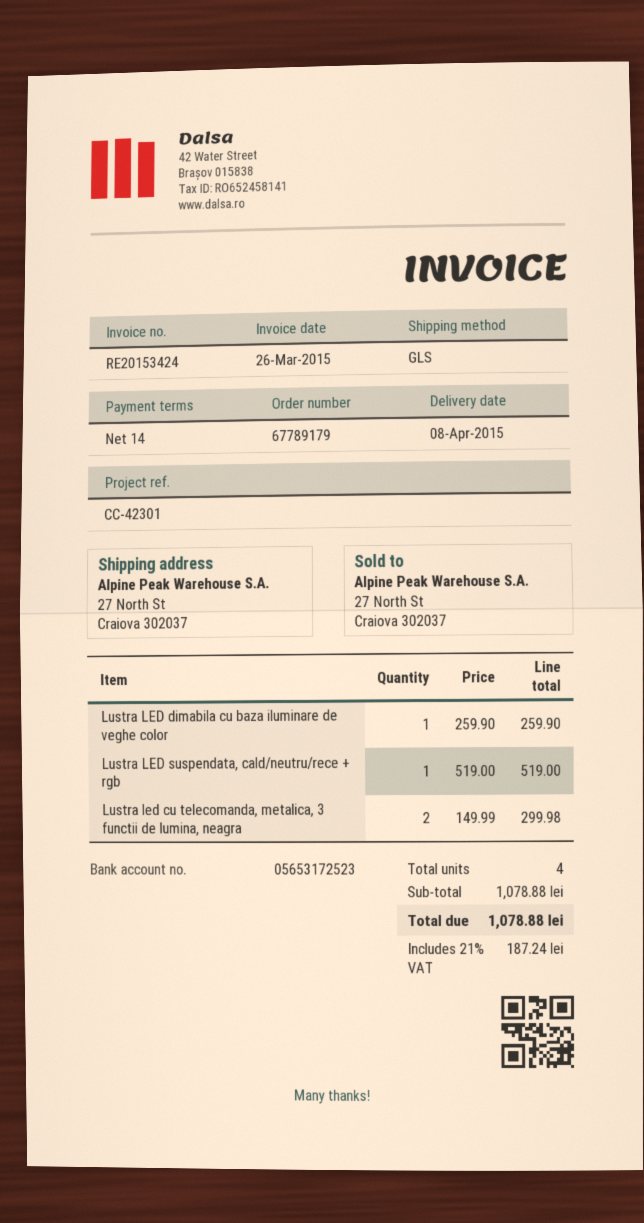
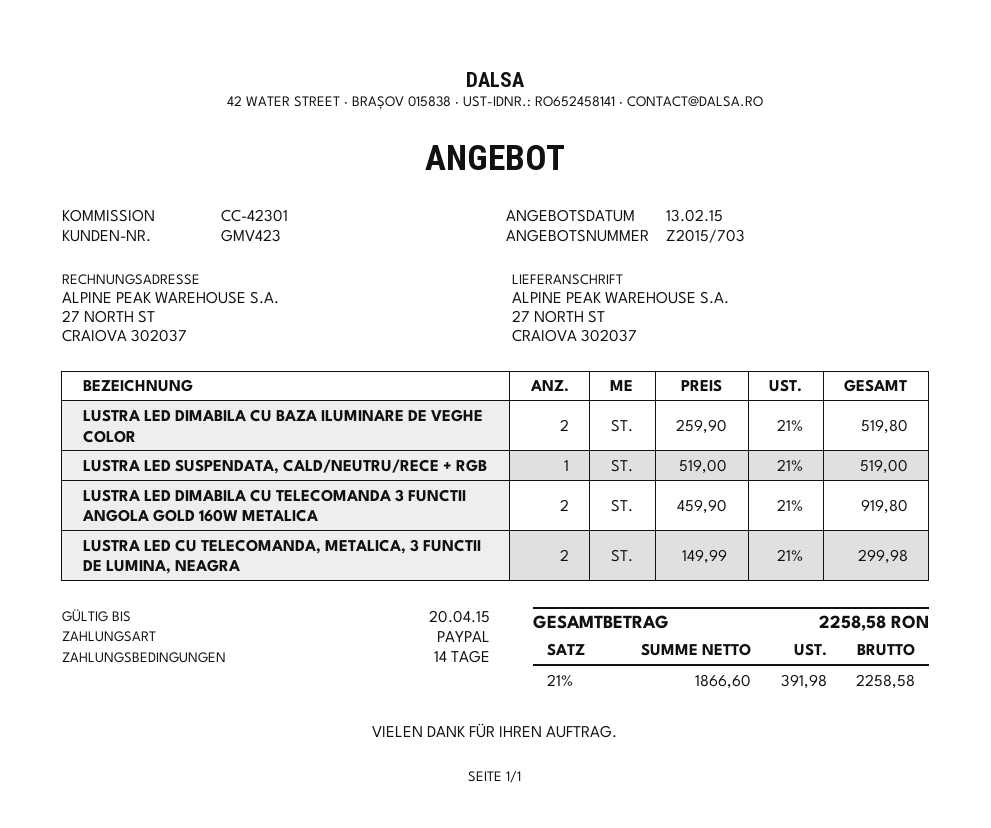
Lustra LED dimabila cu baza iluminare de veghe color: 1 x 259.90 = 259.90 -> 2 x 259.90 = 519.80
LUSTRA LED DIMABILA CU TELECOMANDA 3 FUNCTII ANGOLA GOLD 160W METALICA: none -> 2 x 459.90 = 919.80
tax: 21% = 187.24 -> 21% = 391.98
total: 1078.88 -> 2258.58

